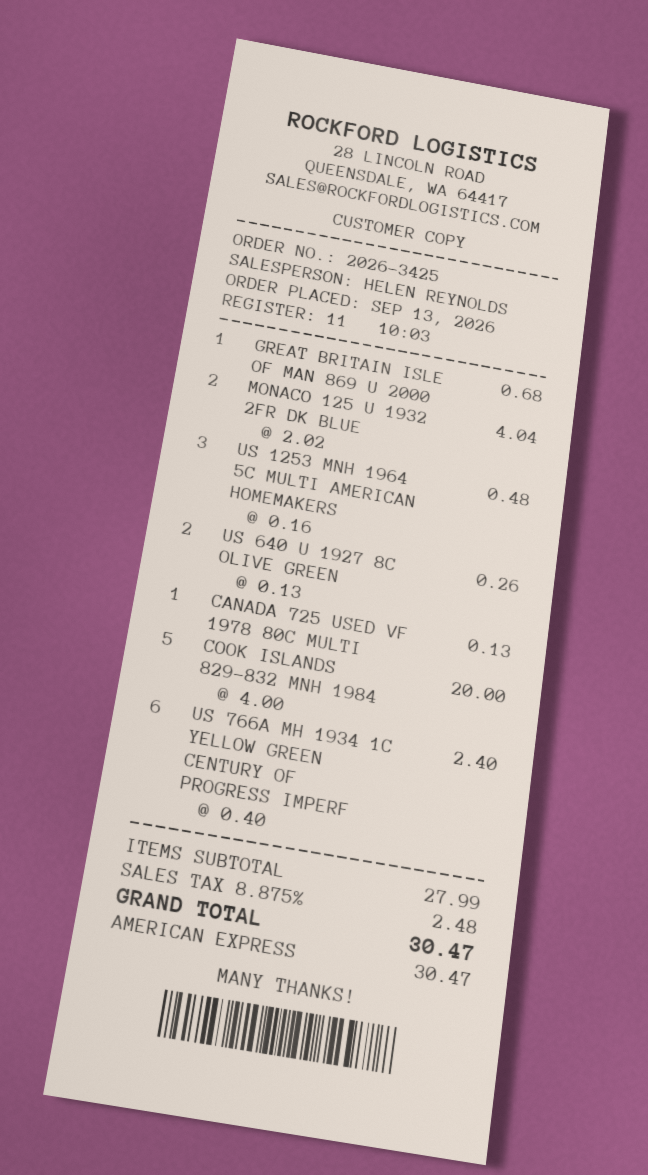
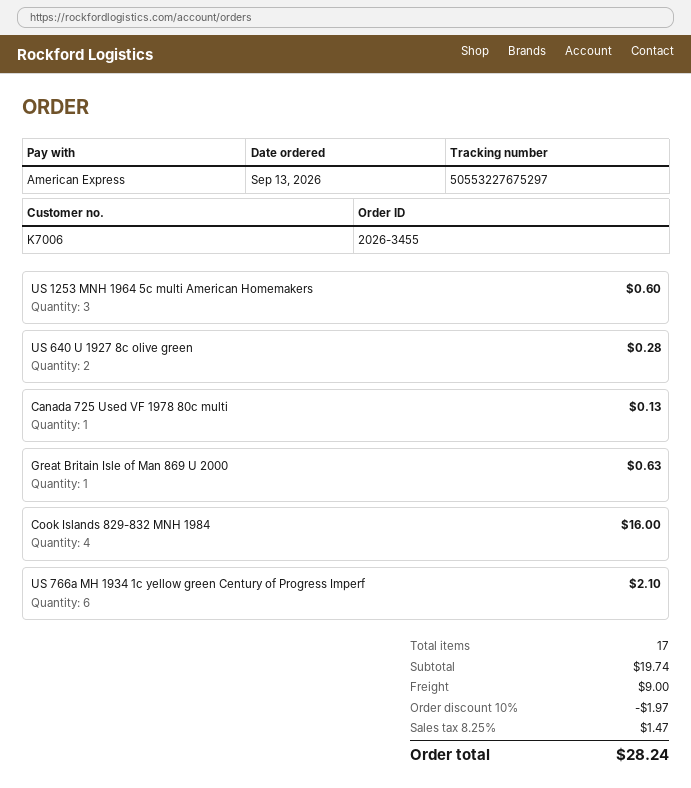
order number: 2026-3425 -> 2026-3455
GREAT BRITAIN ISLE OF MAN 869 U 2000: 1 for 0.68 -> 1 for 0.63
MONACO 125 U 1932 2FR DK BLUE: 2 for 4.04 -> none
US 1253 MNH 1964 5C MULTI AMERICAN HOMEMAKERS: 3 for 0.48 -> 3 for 0.60
US 640 U 1927 8C OLIVE GREEN: 2 for 0.26 -> 2 for 0.28
COOK ISLANDS 829-832 MNH 1984: 5 for 20.00 -> 4 for 16.00
US 766A MH 1934 1C YELLOW GREEN CENTURY OF PROGRESS IMPERF: 6 for 2.40 -> 6 for 2.10
subtotal: 27.99 -> 19.74
discount: none -> 10% = 1.97
shipping: none -> 9.00
tax: 8.875% = 2.48 -> 8.25% = 1.47
total: 30.47 -> 28.24

